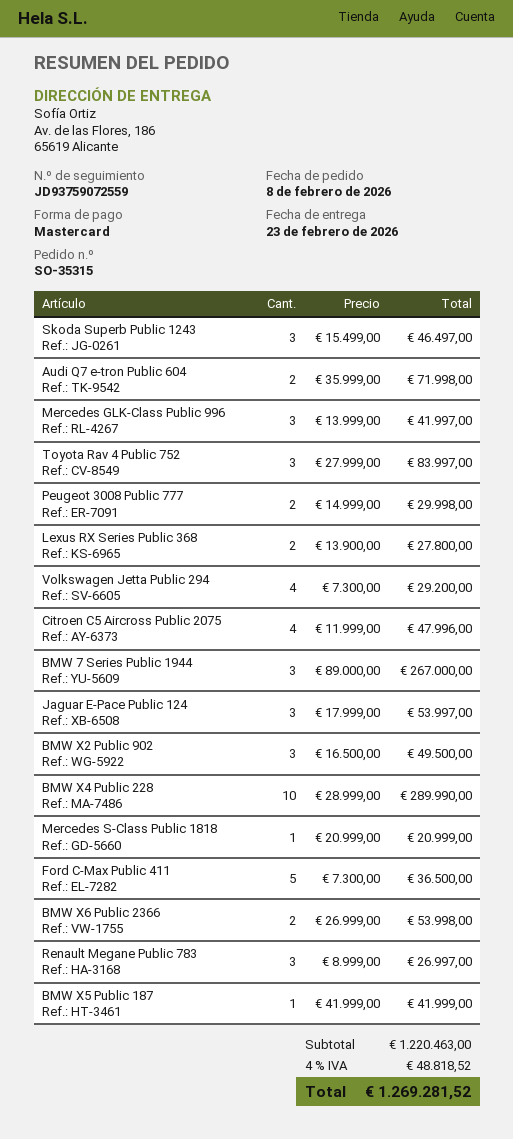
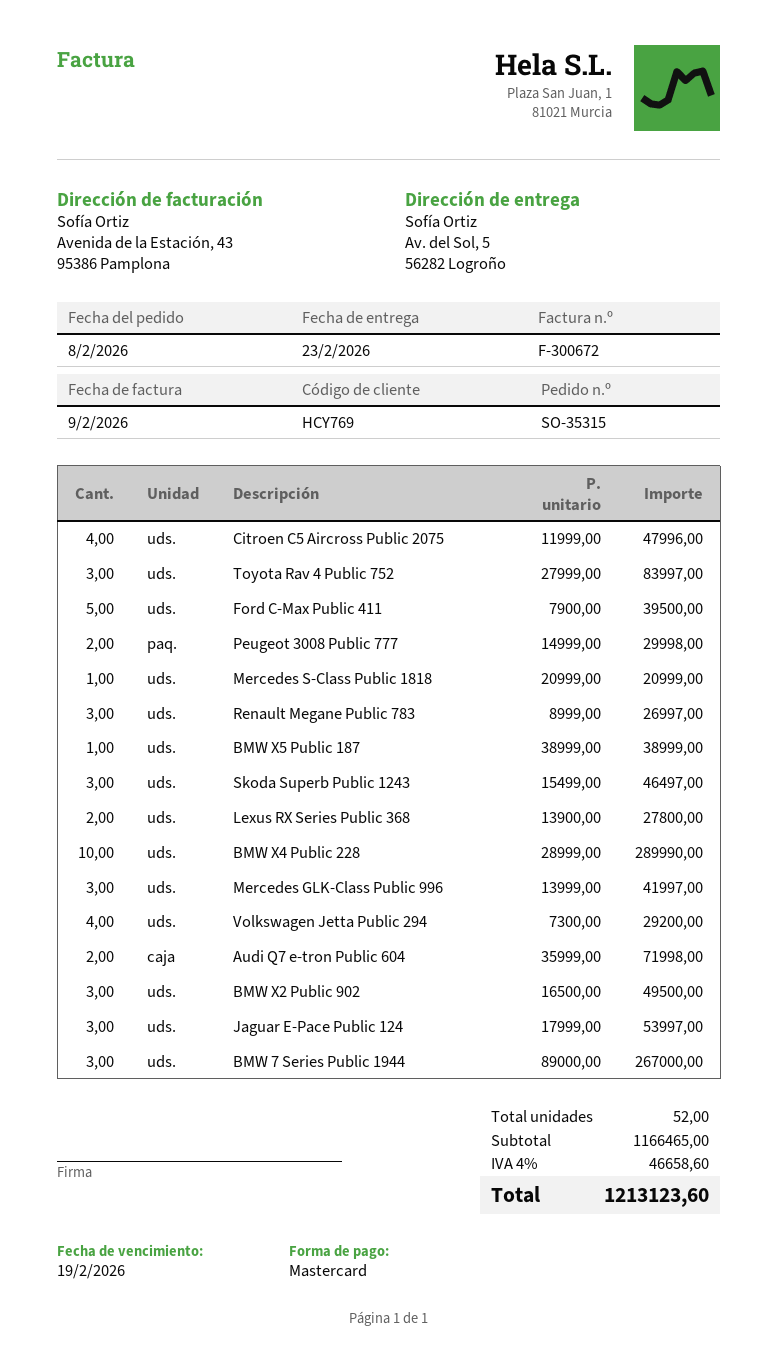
ship to: Av. de las Flores, 186, 65619 Alicante -> Av. del Sol, 5, 56282 Logroño
Ford C-Max Public 411: 5 x 7300.00 = 36500.00 -> 5 x 7900.00 = 39500.00
BMW X6 Public 2366: 2 x 26999.00 = 53998.00 -> none
BMW X5 Public 187: 1 x 41999.00 = 41999.00 -> 1 x 38999.00 = 38999.00
subtotal: 1220463.00 -> 1166465.00
tax: 4% = 48818.52 -> 4% = 46658.60
total: 1269281.52 -> 1213123.60

